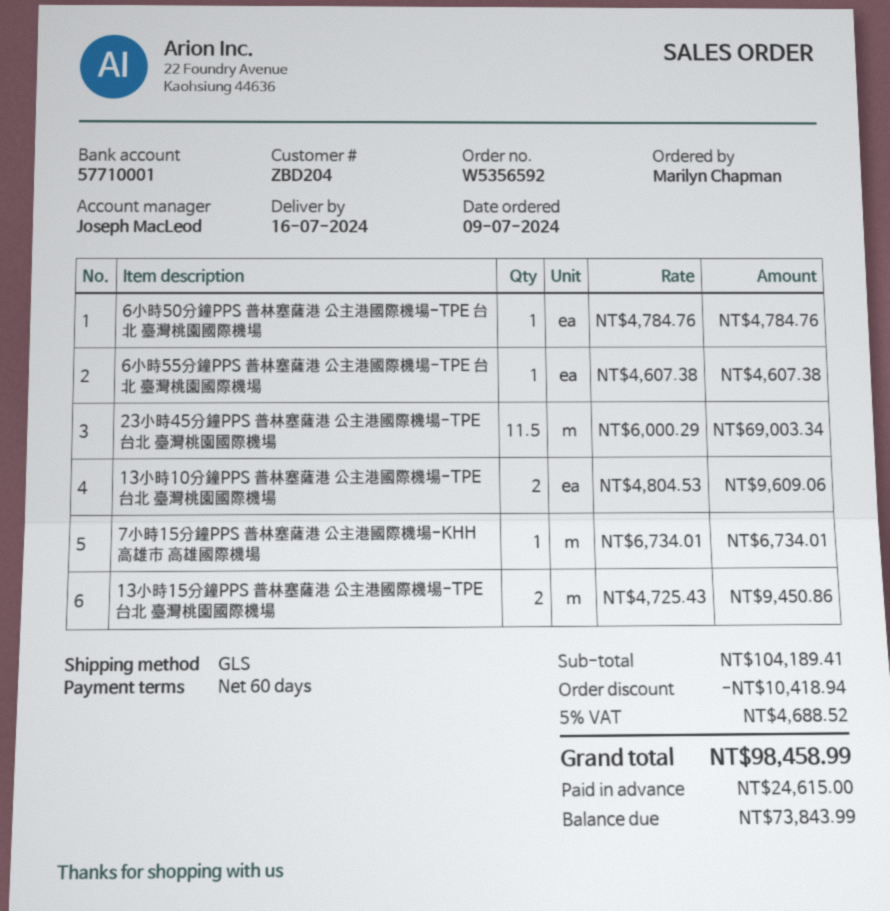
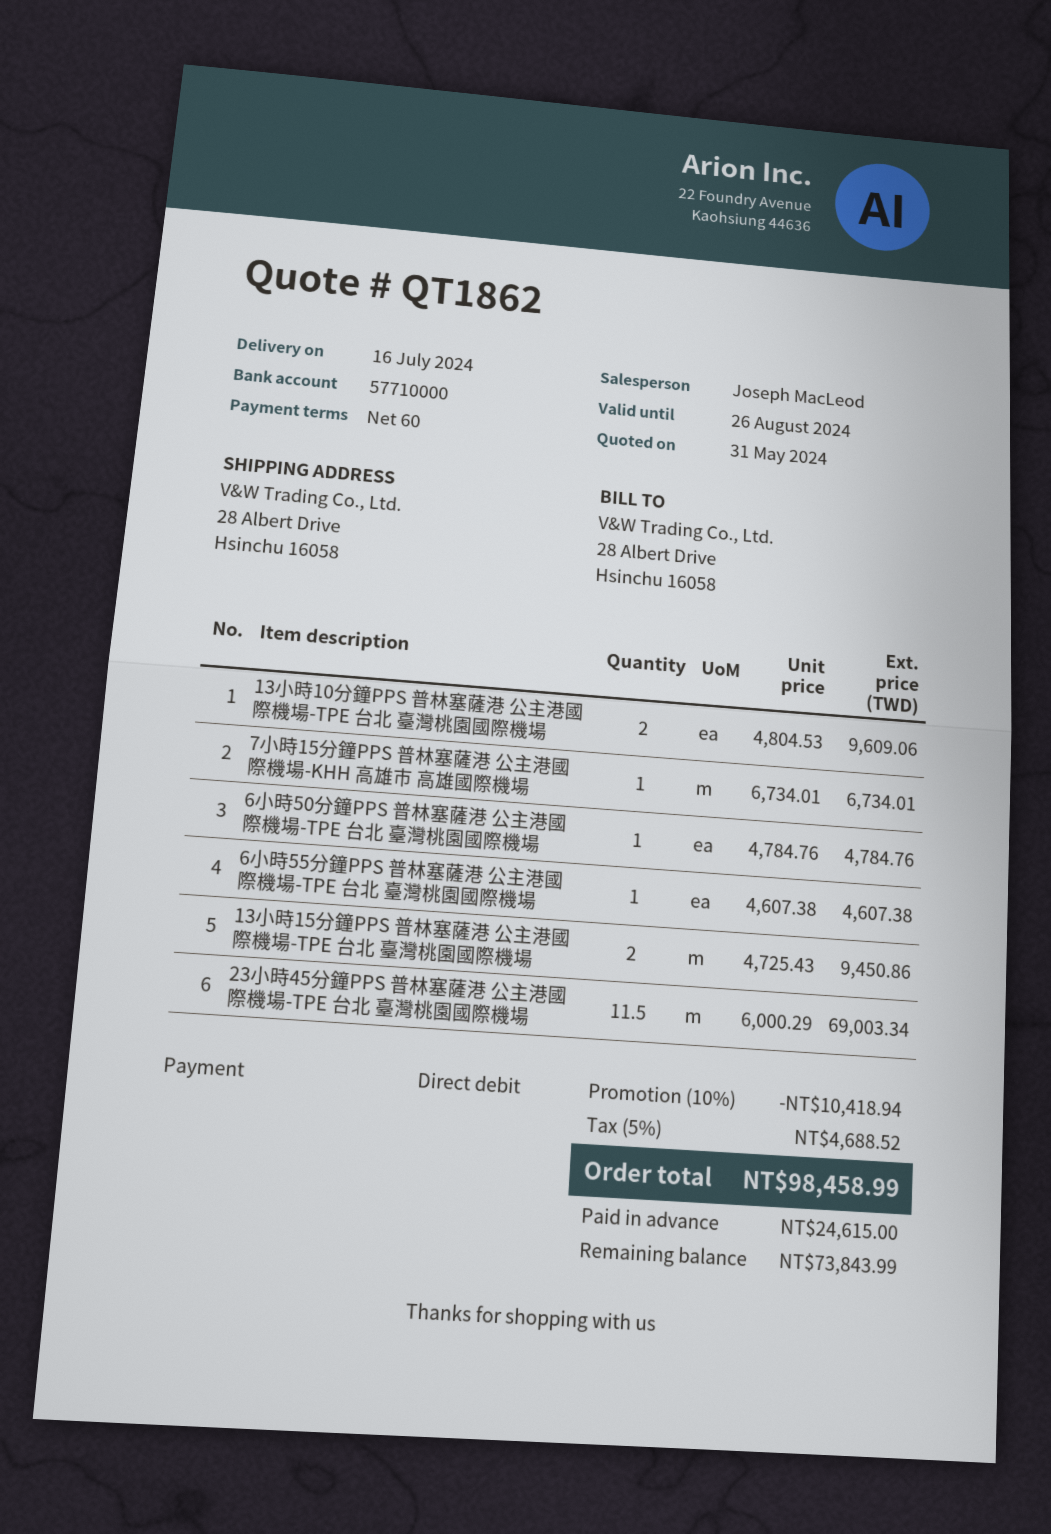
bank account: 57710001 -> 57710000

